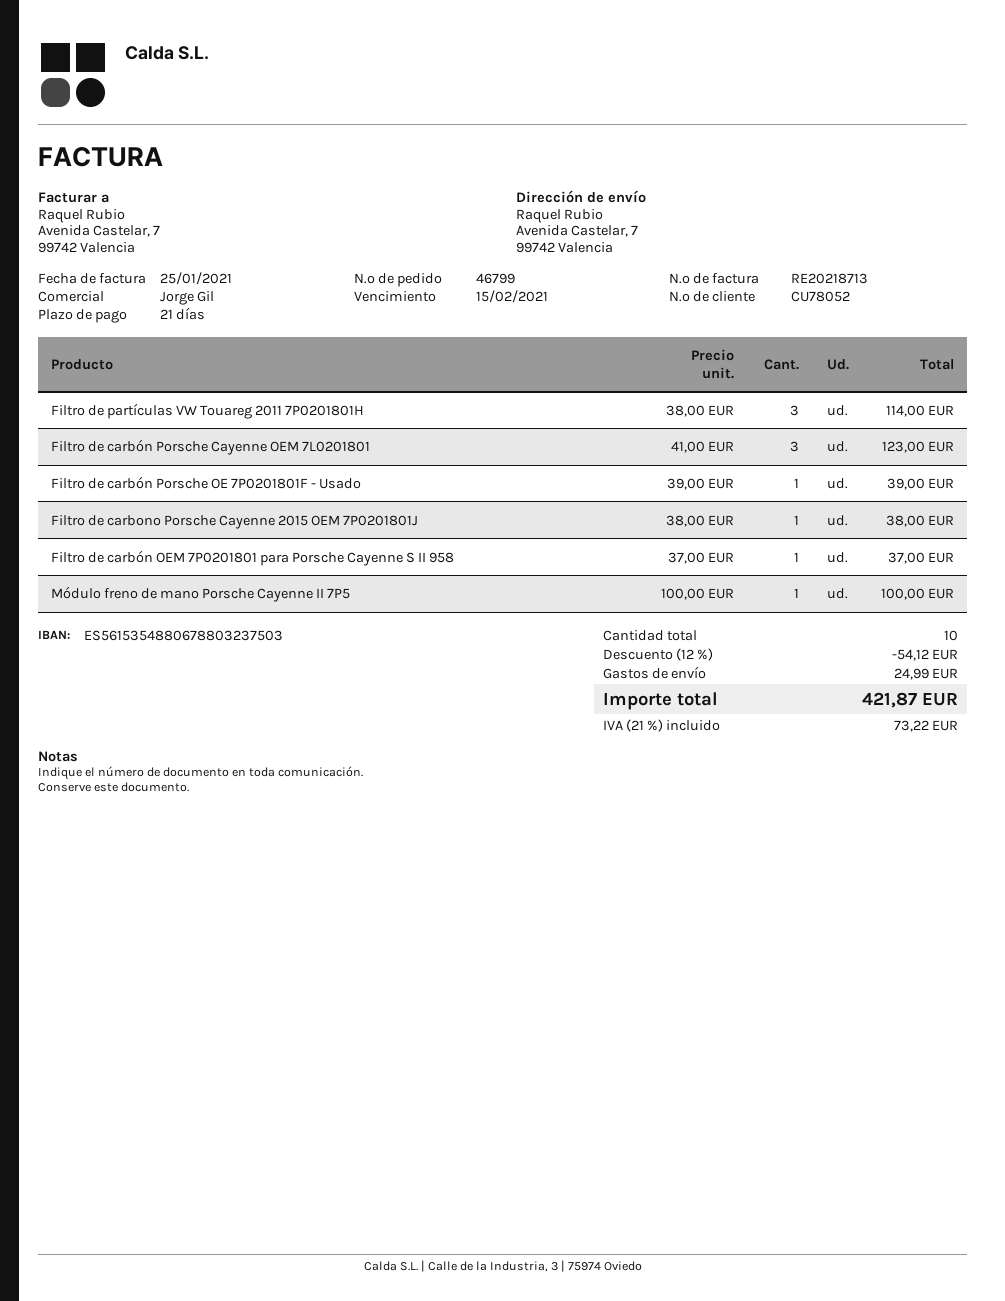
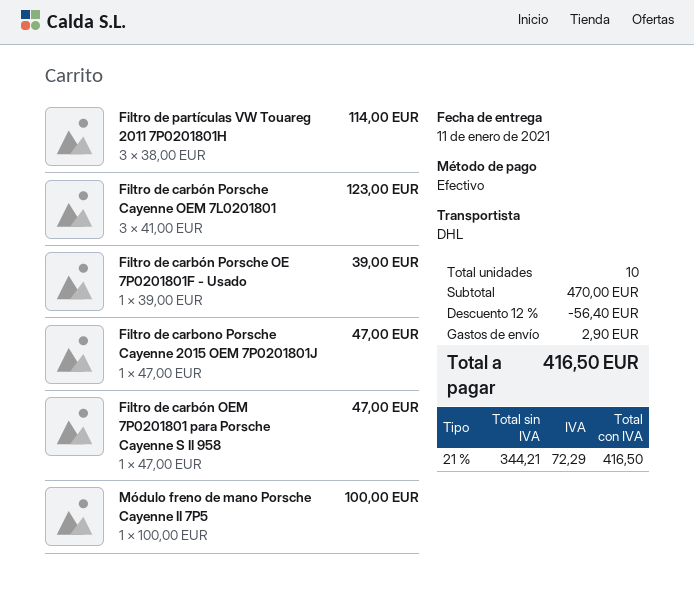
Filtro de carbono Porsche Cayenne 2015 OEM 7P0201801J: 1 x 38.00 = 38.00 -> 1 x 47.00 = 47.00
Filtro de carbón OEM 7P0201801 para Porsche Cayenne S II 958: 1 x 37.00 = 37.00 -> 1 x 47.00 = 47.00
discount: 12% = 54.12 -> 12% = 56.40
shipping: 24.99 -> 2.90
tax: 21% = 73.22 -> 21% = 72.29
total: 421.87 -> 416.50

